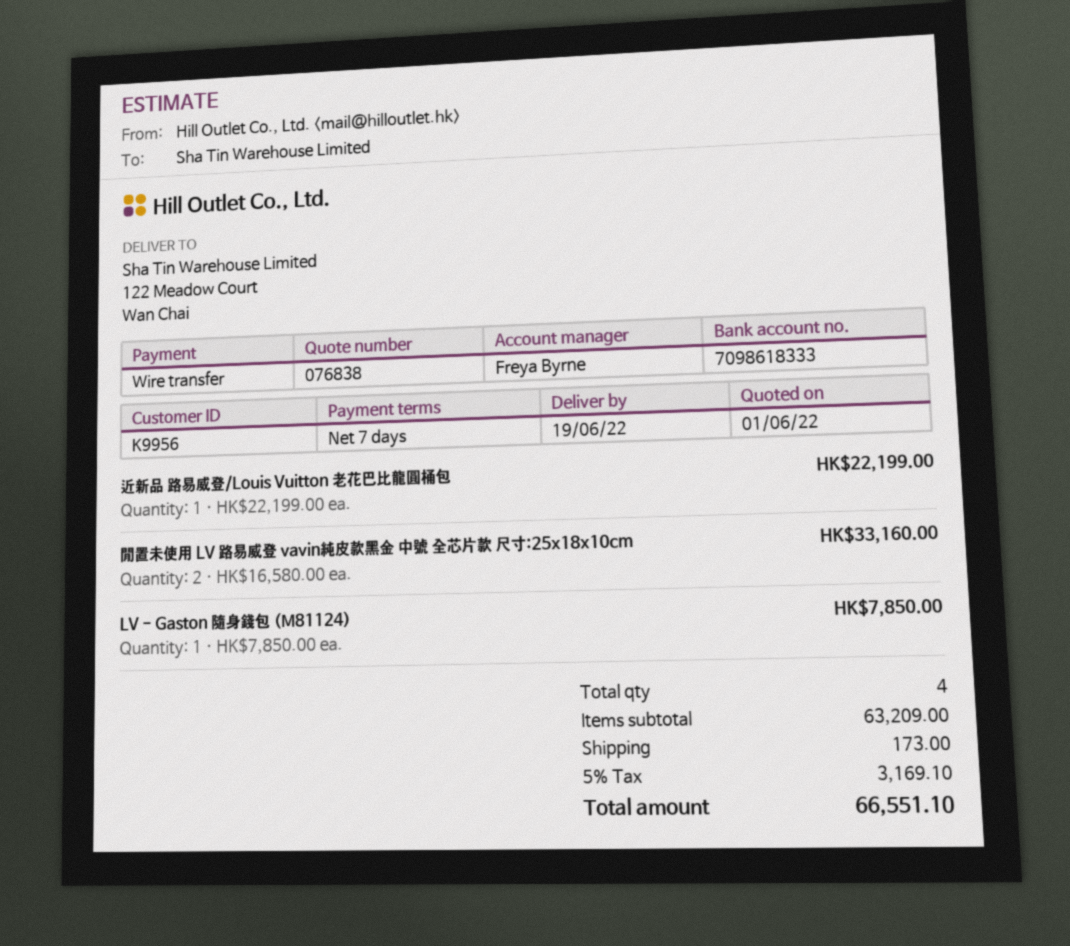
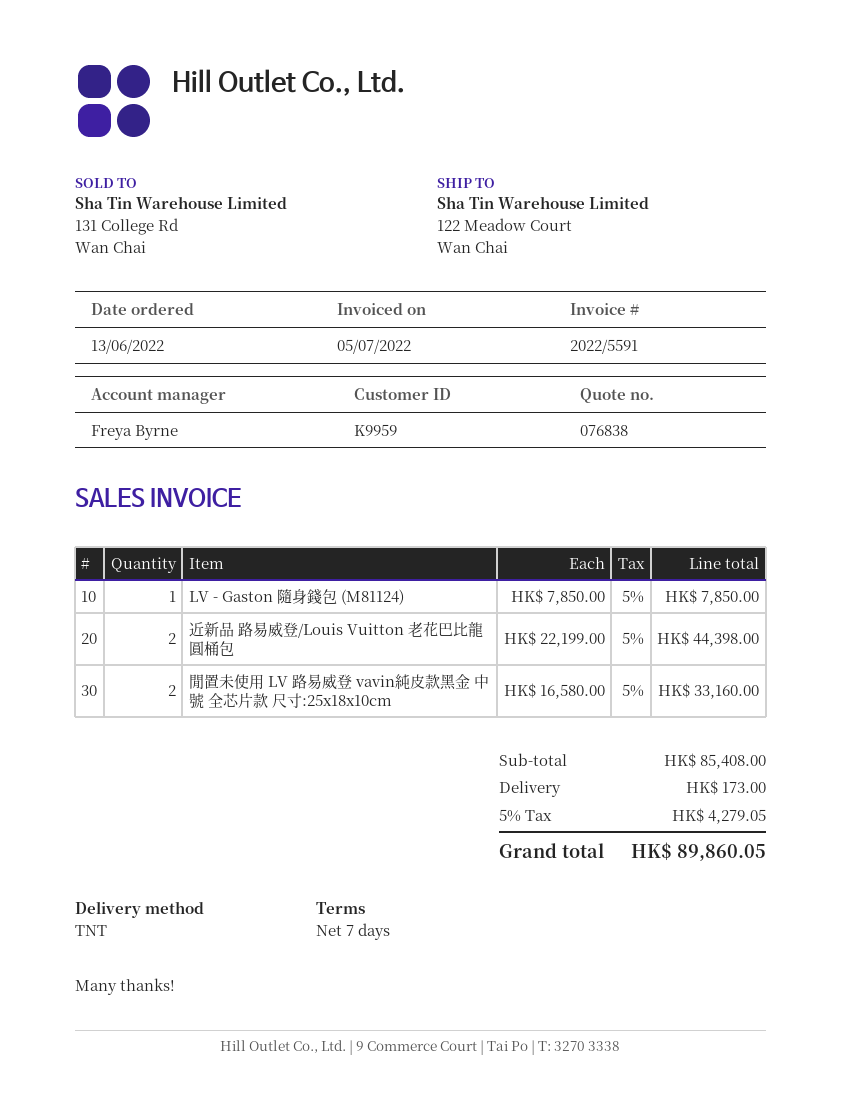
customer number: K9956 -> K9959
近新品 路易威登/Louis Vuitton 老花巴比龍圓桶包: 1 x 22199.00 = 22199.00 -> 2 x 22199.00 = 44398.00
subtotal: 63209.00 -> 85408.00
tax: 5% = 3169.10 -> 5% = 4279.05
total: 66551.10 -> 89860.05

